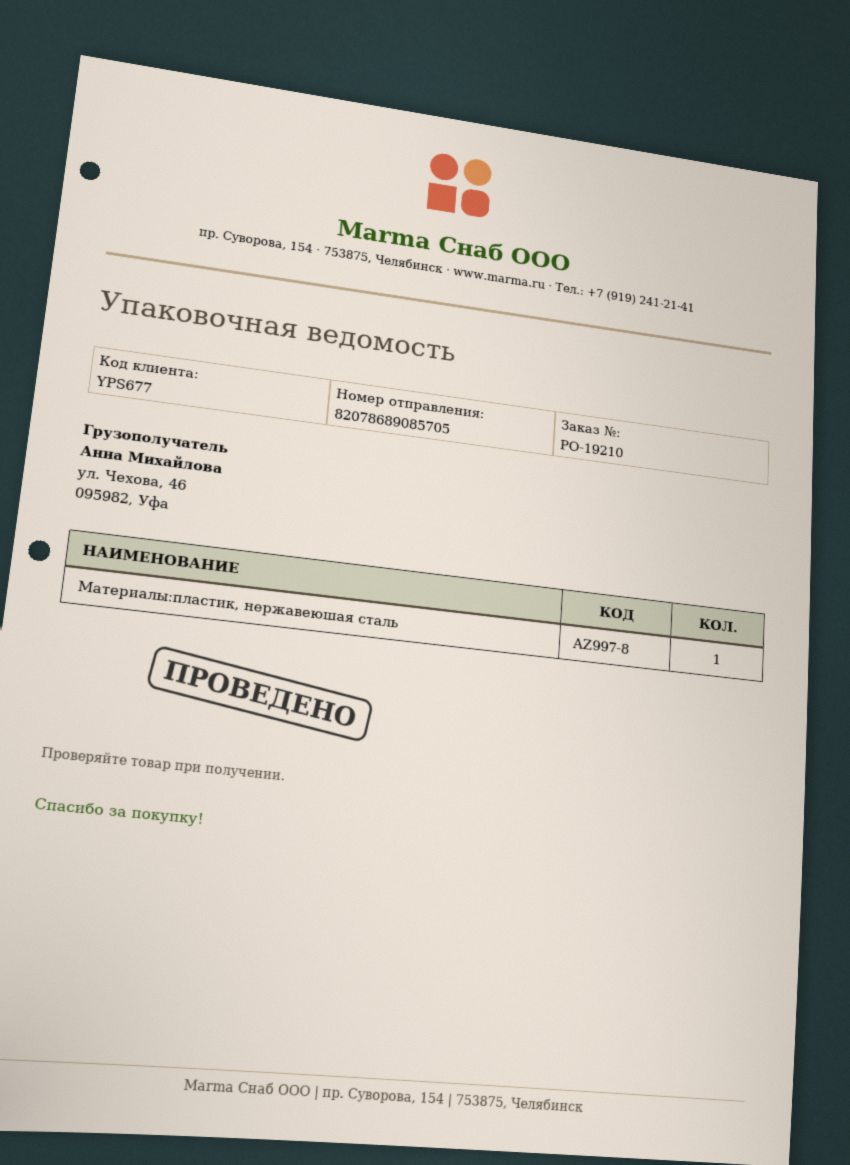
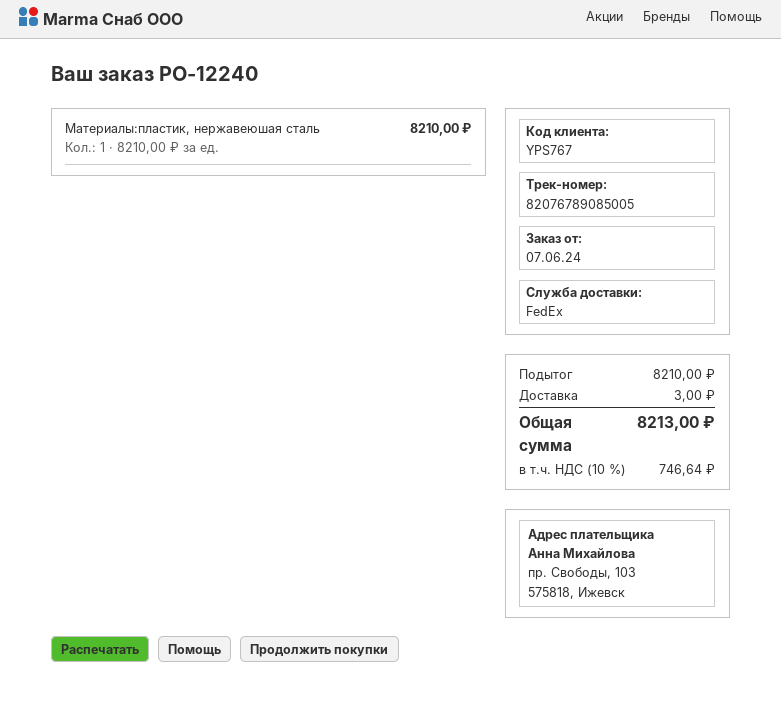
order number: PO-19210 -> PO-12240
customer number: YPS677 -> YPS767
tracking number: 82078689085705 -> 82076789085005

